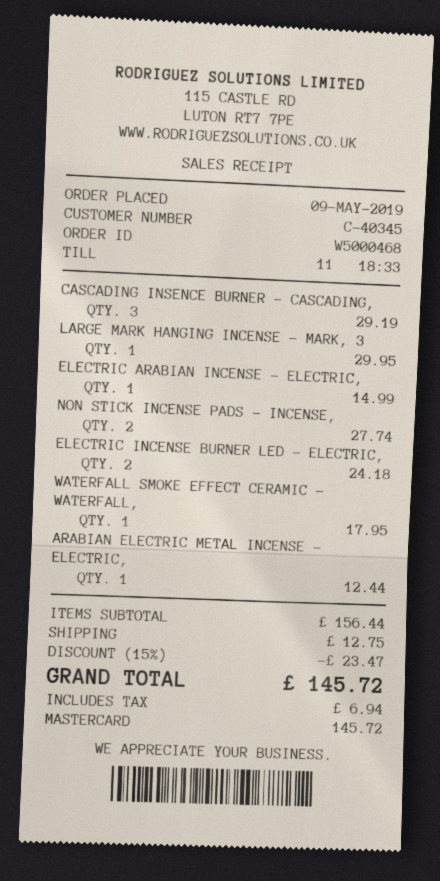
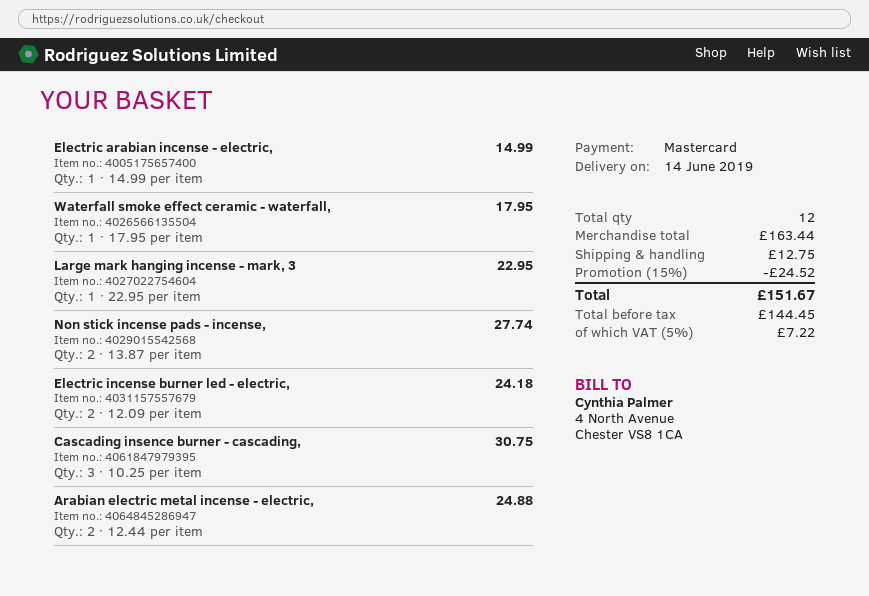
CASCADING INSENCE BURNER - CASCADING,: 3 for 29.19 -> 3 for 30.75
LARGE MARK HANGING INCENSE - MARK, 3: 1 for 29.95 -> 1 for 22.95
ARABIAN ELECTRIC METAL INCENSE - ELECTRIC,: 1 for 12.44 -> 2 for 24.88
subtotal: 156.44 -> 163.44
discount: 15% = 23.47 -> 15% = 24.52
tax: 6.94 -> 7.22
total: 145.72 -> 151.67

